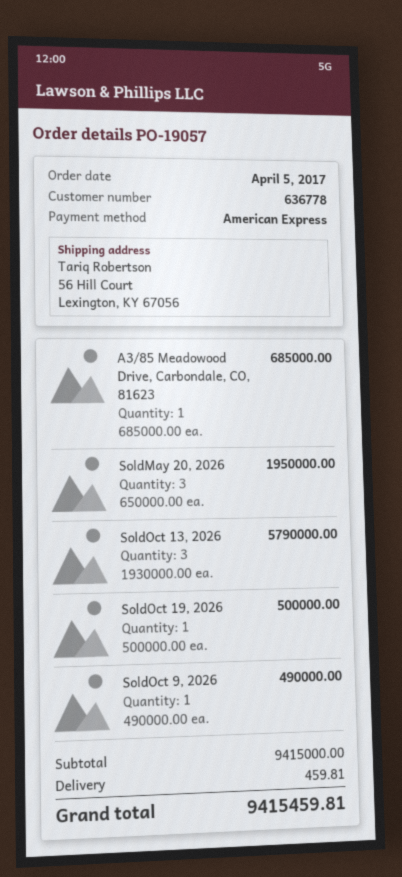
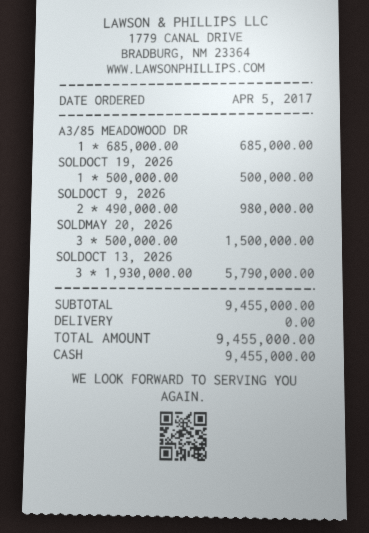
payment method: American Express -> cash
SoldMay 20, 2026: 3 x 650000.00 = 1950000.00 -> 3 x 500000.00 = 1500000.00
SoldOct 9, 2026: 1 x 490000.00 = 490000.00 -> 2 x 490000.00 = 980000.00
subtotal: 9415000.00 -> 9455000.00
shipping: 459.81 -> 0.00
total: 9415459.81 -> 9455000.00

